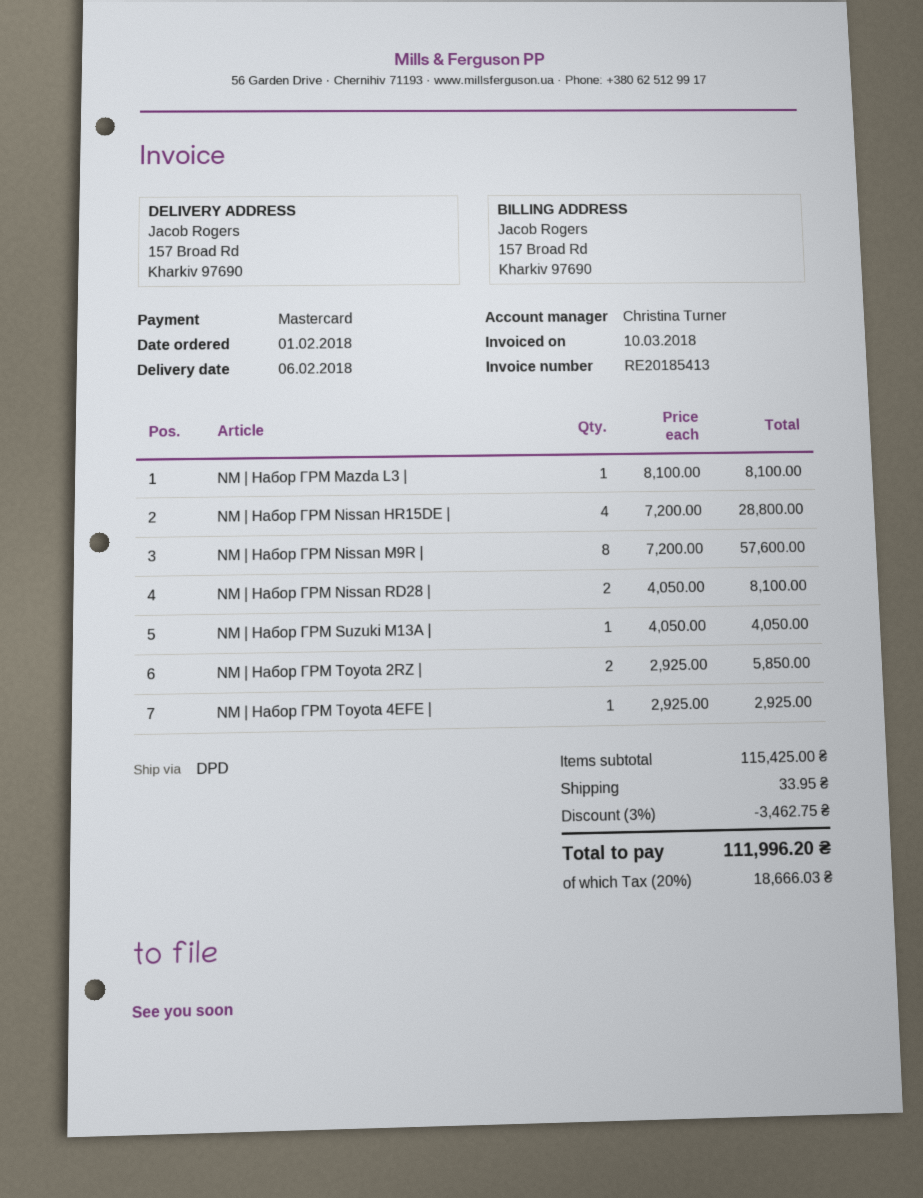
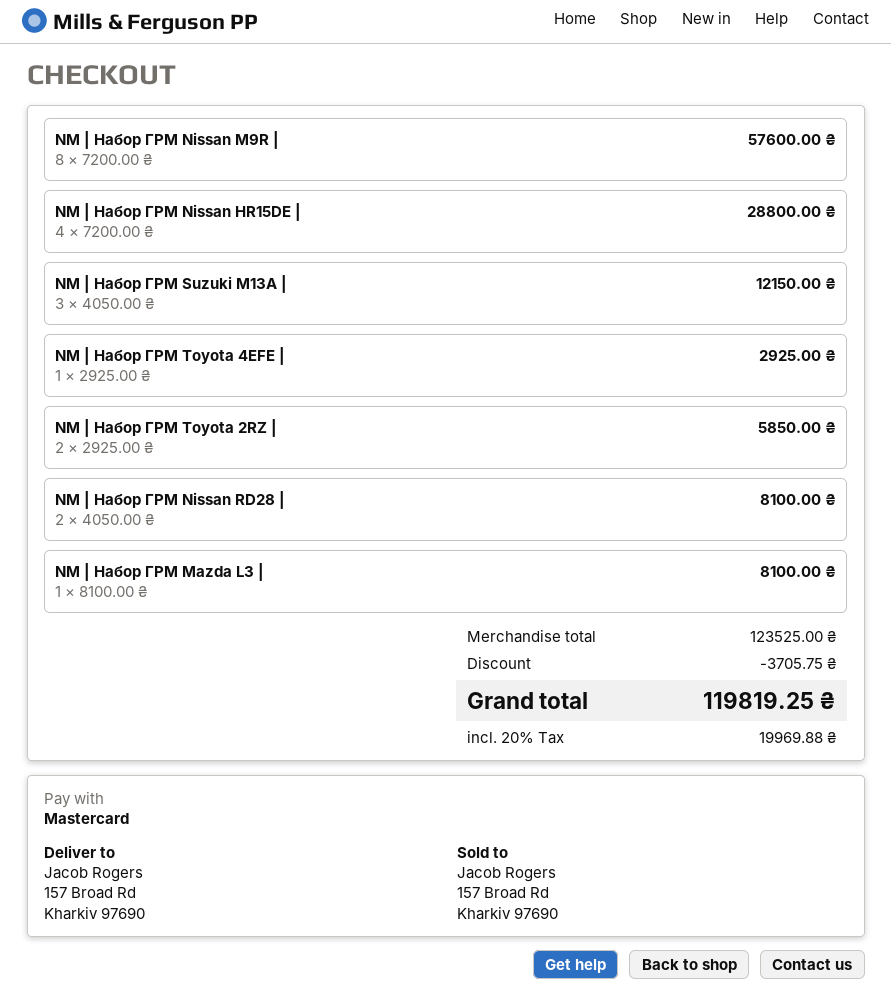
NM | Набор ГРМ Suzuki M13A |: 1 x 4050.00 = 4050.00 -> 3 x 4050.00 = 12150.00
subtotal: 115425.00 -> 123525.00
discount: 3462.75 -> 3705.75
shipping: 33.95 -> none
tax: 20% = 18666.03 -> 20% = 19969.88
total: 111996.20 -> 119819.25

